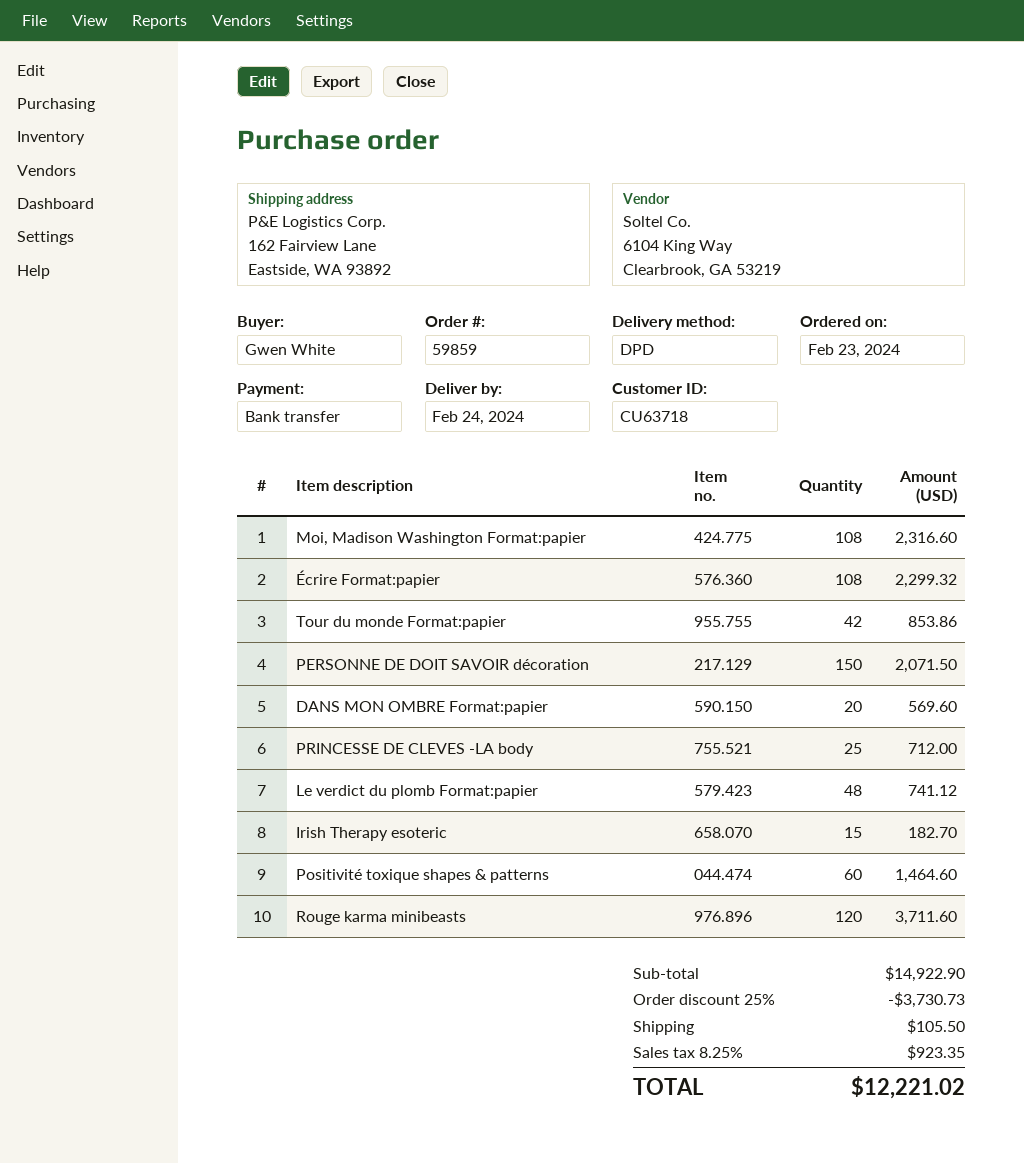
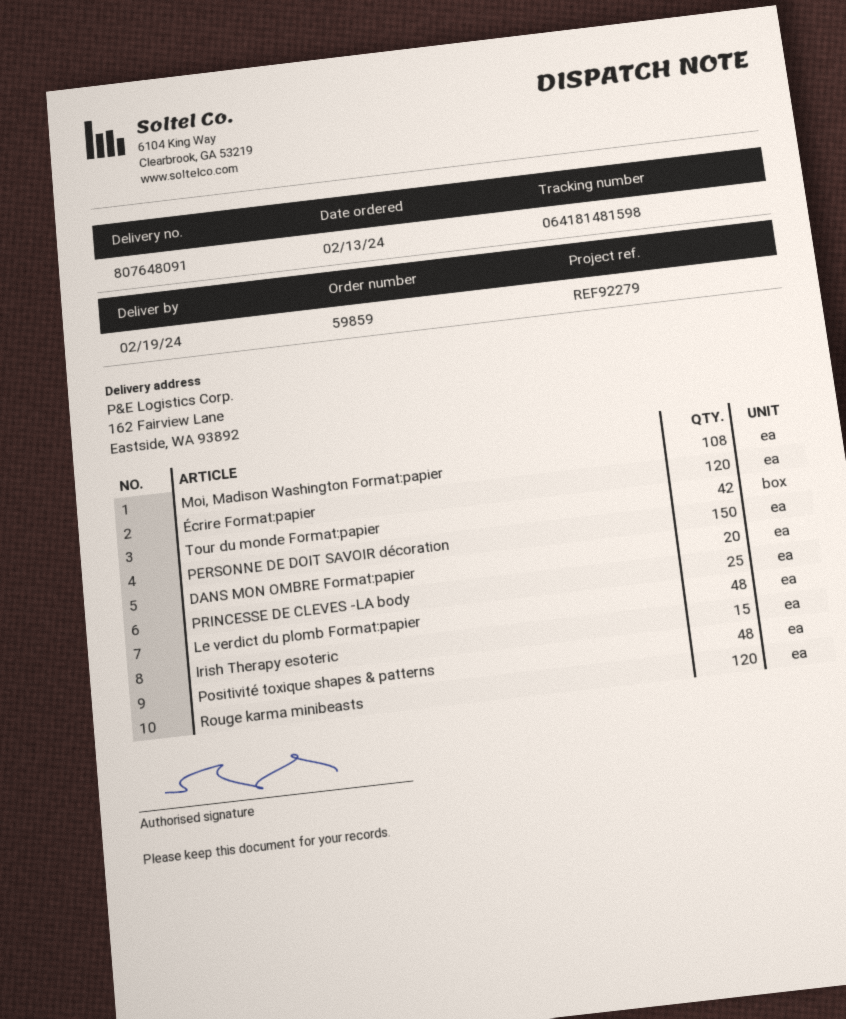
order date: 2024-02-23 -> 2024-02-13
delivery date: 2024-02-24 -> 2024-02-19
Écrire Format:papier: 108 -> 120
Positivité toxique shapes & patterns: 60 -> 48

